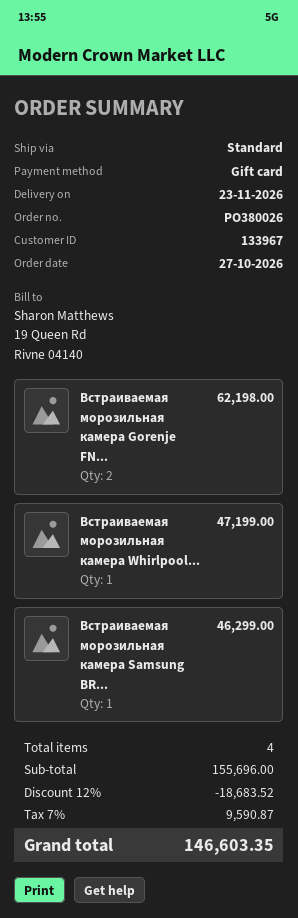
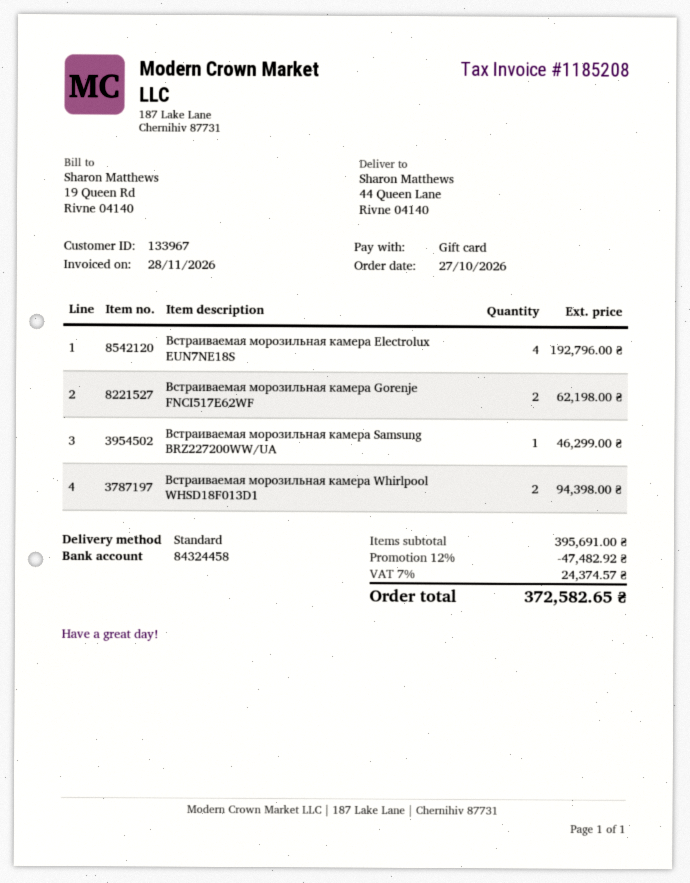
Встраиваемая морозильная камера Whirlpool...: 1 for 47199.00 -> 2 for 94398.00
Встраиваемая морозильная камера Electrolux EUN7NE18S: none -> 4 for 192796.00
subtotal: 155696.00 -> 395691.00
discount: 12% = 18683.52 -> 12% = 47482.92
tax: 7% = 9590.87 -> 7% = 24374.57
total: 146603.35 -> 372582.65

